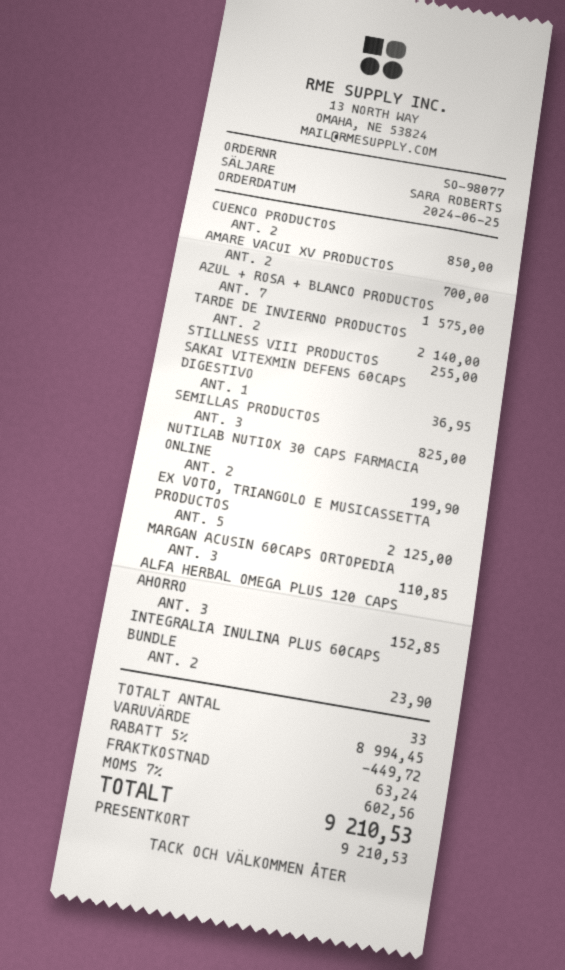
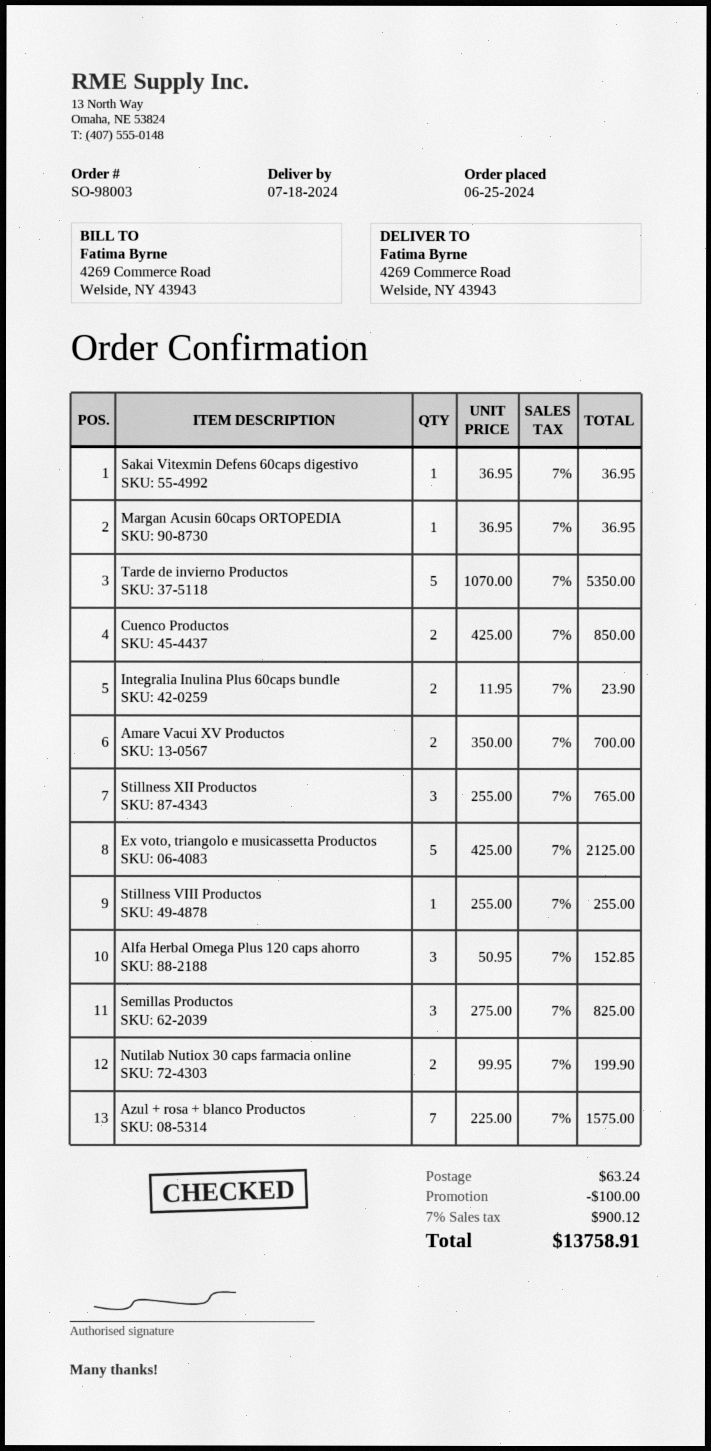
order number: SO-98077 -> SO-98003
TARDE DE INVIERNO PRODUCTOS: 2 for 2140.00 -> 5 for 5350.00
MARGAN ACUSIN 60CAPS ORTOPEDIA: 3 for 110.85 -> 1 for 36.95
Stillness XII Productos: none -> 3 for 765.00
discount: 449.72 -> 100.00
tax: 7% = 602.56 -> 7% = 900.12
total: 9210.53 -> 13758.91

